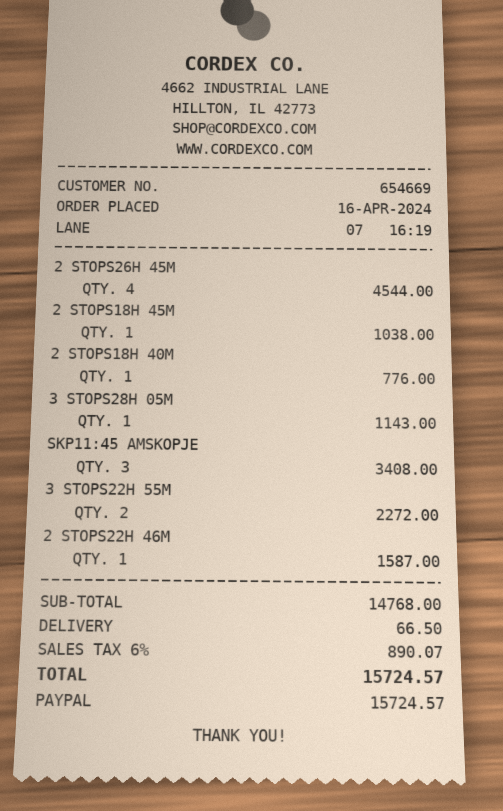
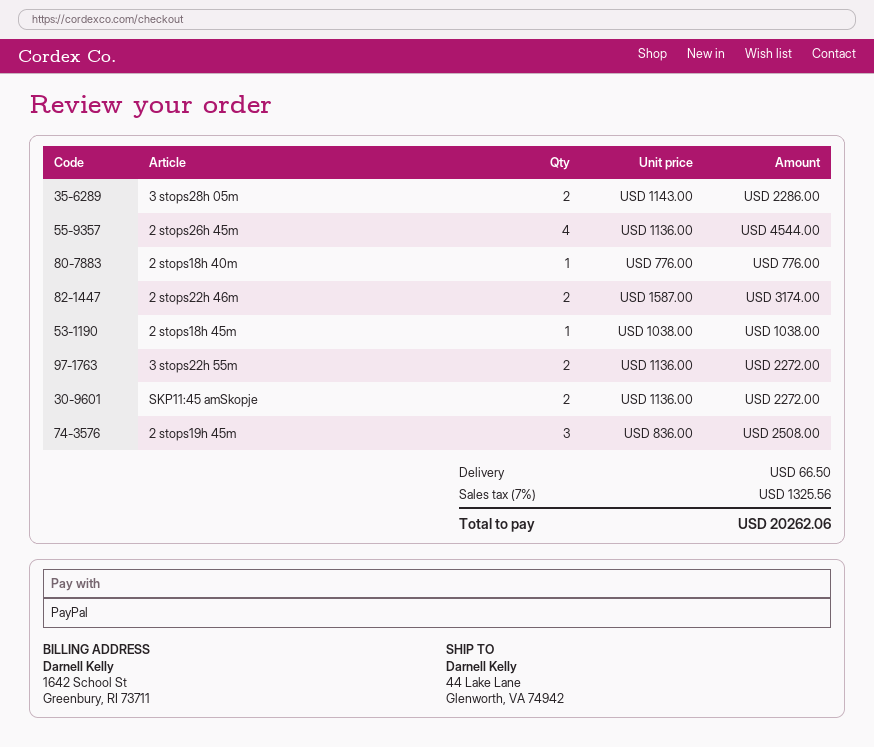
3 STOPS28H 05M: 1 for 1143.00 -> 2 for 2286.00
SKP11:45 AMSKOPJE: 3 for 3408.00 -> 2 for 2272.00
2 STOPS22H 46M: 1 for 1587.00 -> 2 for 3174.00
2 stops19h 45m: none -> 3 for 2508.00
tax: 6% = 890.07 -> 7% = 1325.56
total: 15724.57 -> 20262.06

